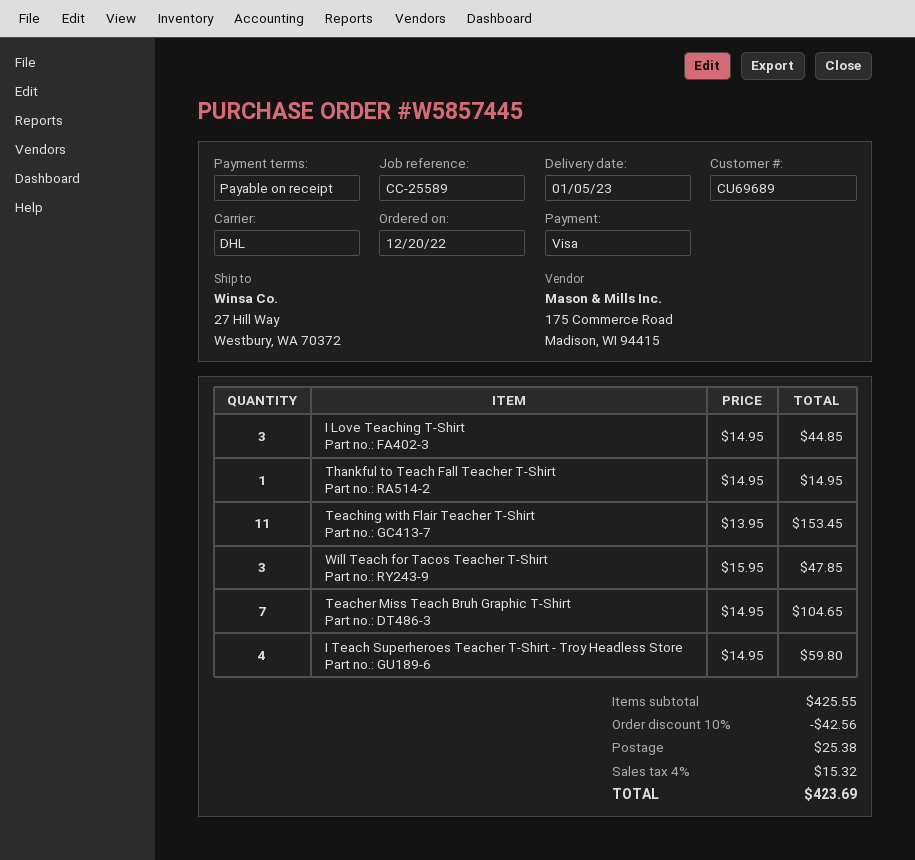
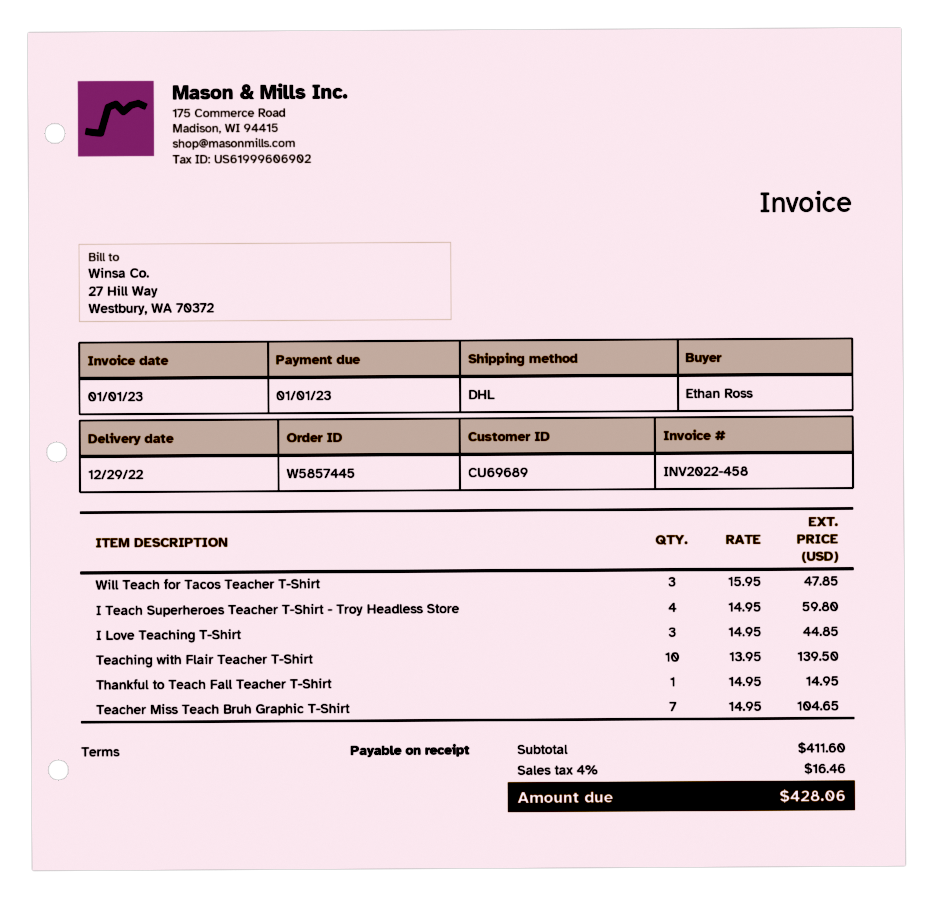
delivery date: 2023-01-05 -> 2022-12-29
Teaching with Flair Teacher T-Shirt: 11 x 13.95 = 153.45 -> 10 x 13.95 = 139.50
subtotal: 425.55 -> 411.60
discount: 10% = 42.56 -> none
shipping: 25.38 -> none
tax: 4% = 15.32 -> 4% = 16.46
total: 423.69 -> 428.06

